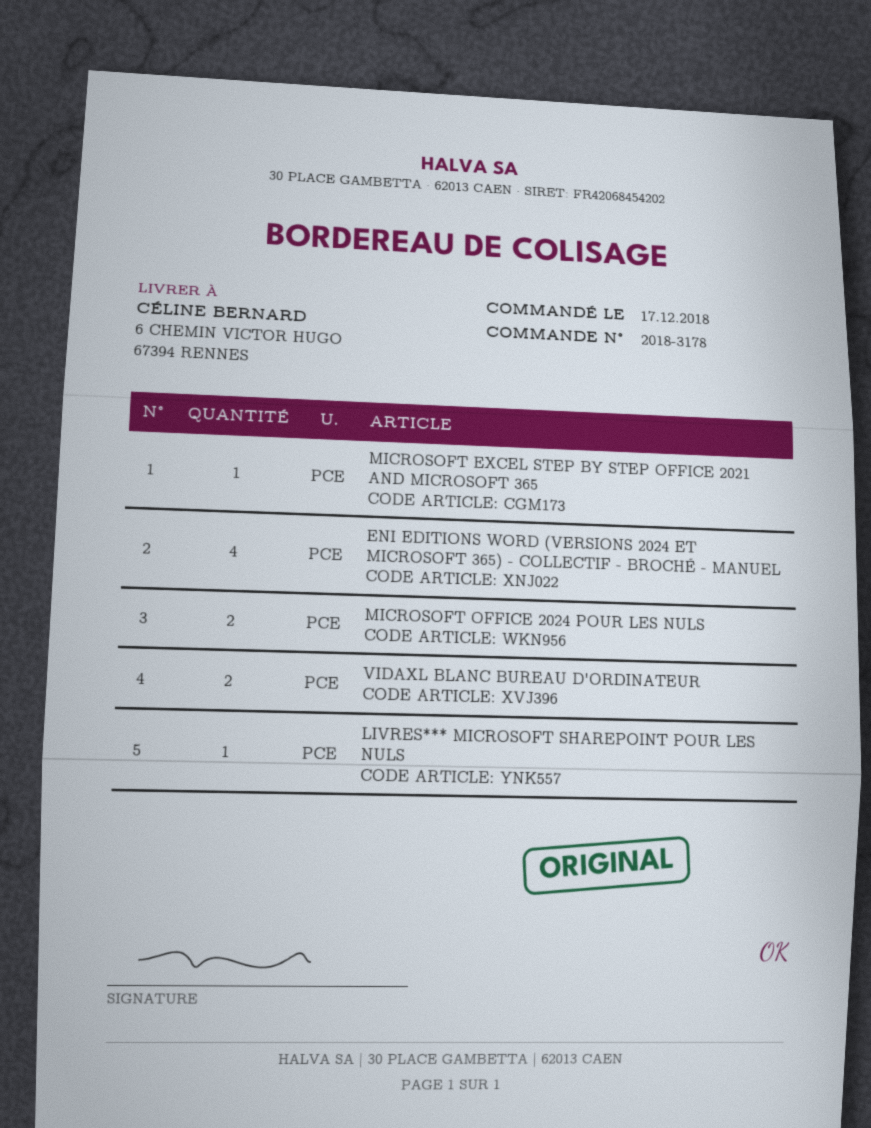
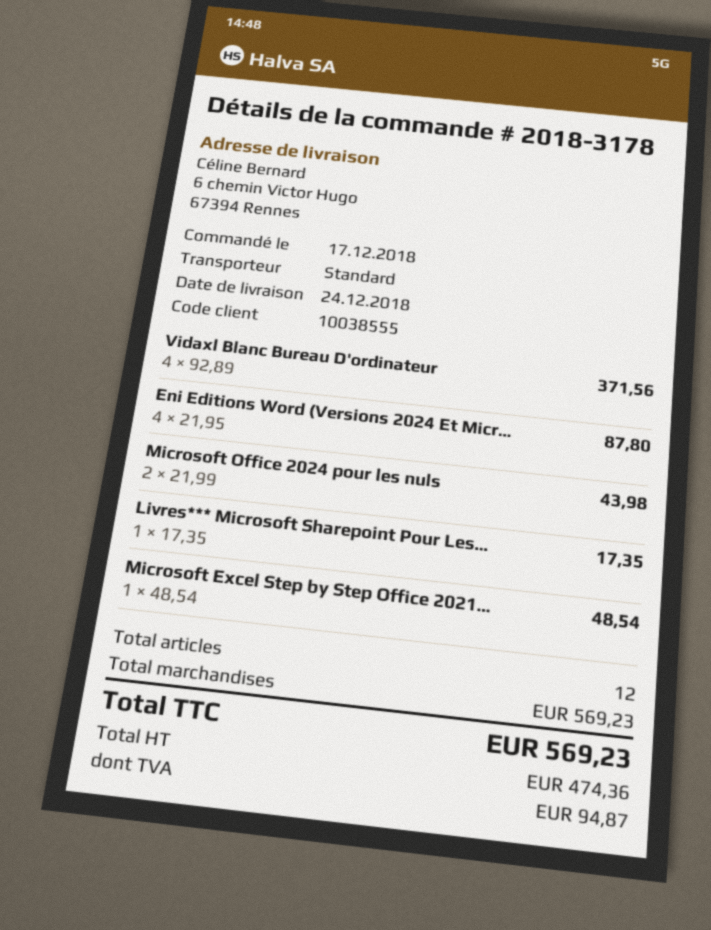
VIDAXL BLANC BUREAU D'ORDINATEUR: 2 -> 4

